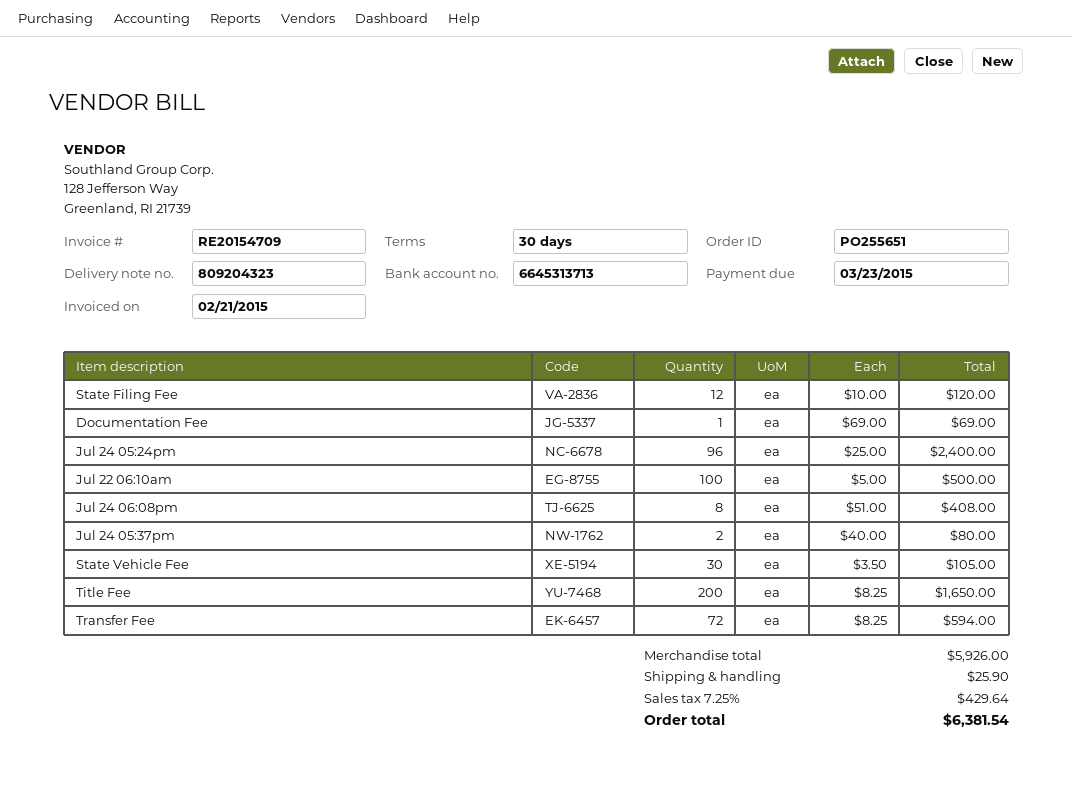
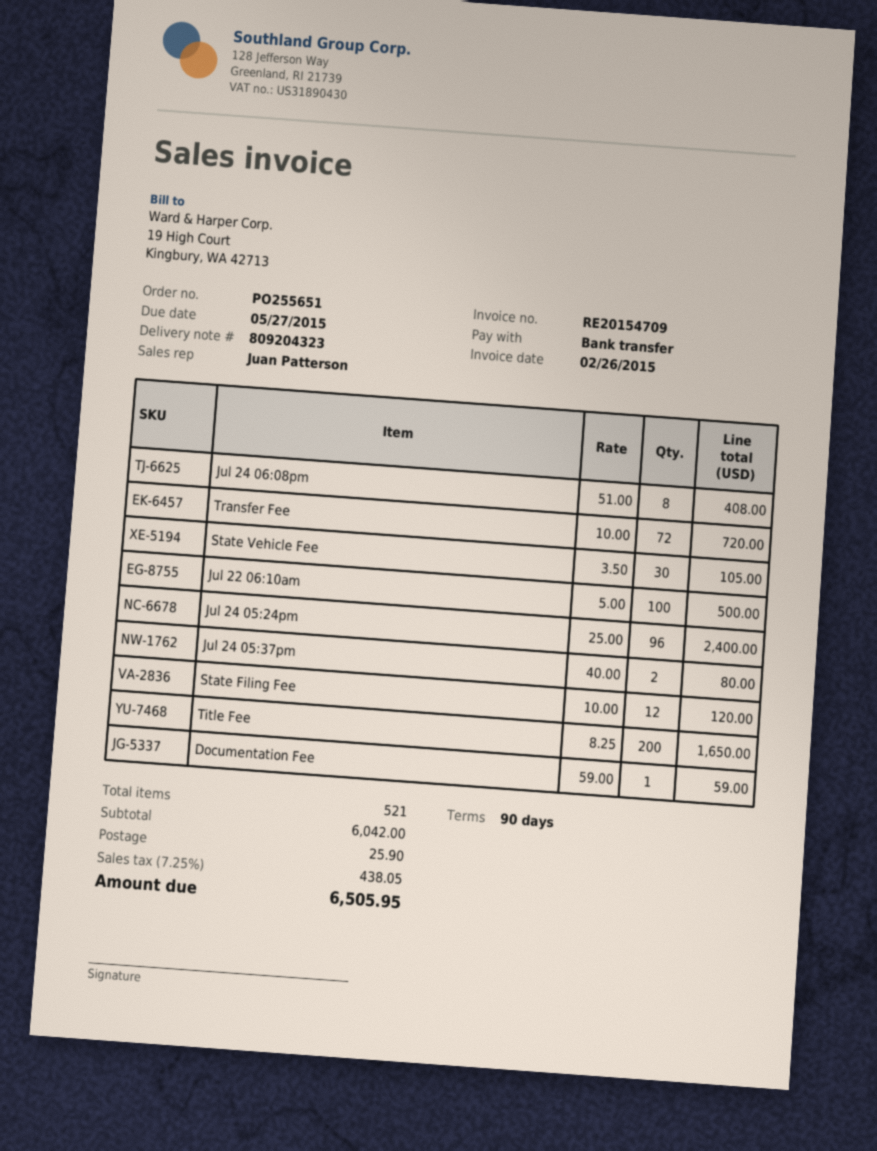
invoice date: 2015-02-21 -> 2015-02-26
payment terms: 30 days -> 90 days
due date: 2015-03-23 -> 2015-05-27
Documentation Fee: 1 x 69.00 = 69.00 -> 1 x 59.00 = 59.00
Transfer Fee: 72 x 8.25 = 594.00 -> 72 x 10.00 = 720.00
subtotal: 5926.00 -> 6042.00
tax: 7.25% = 429.64 -> 7.25% = 438.05
total: 6381.54 -> 6505.95

